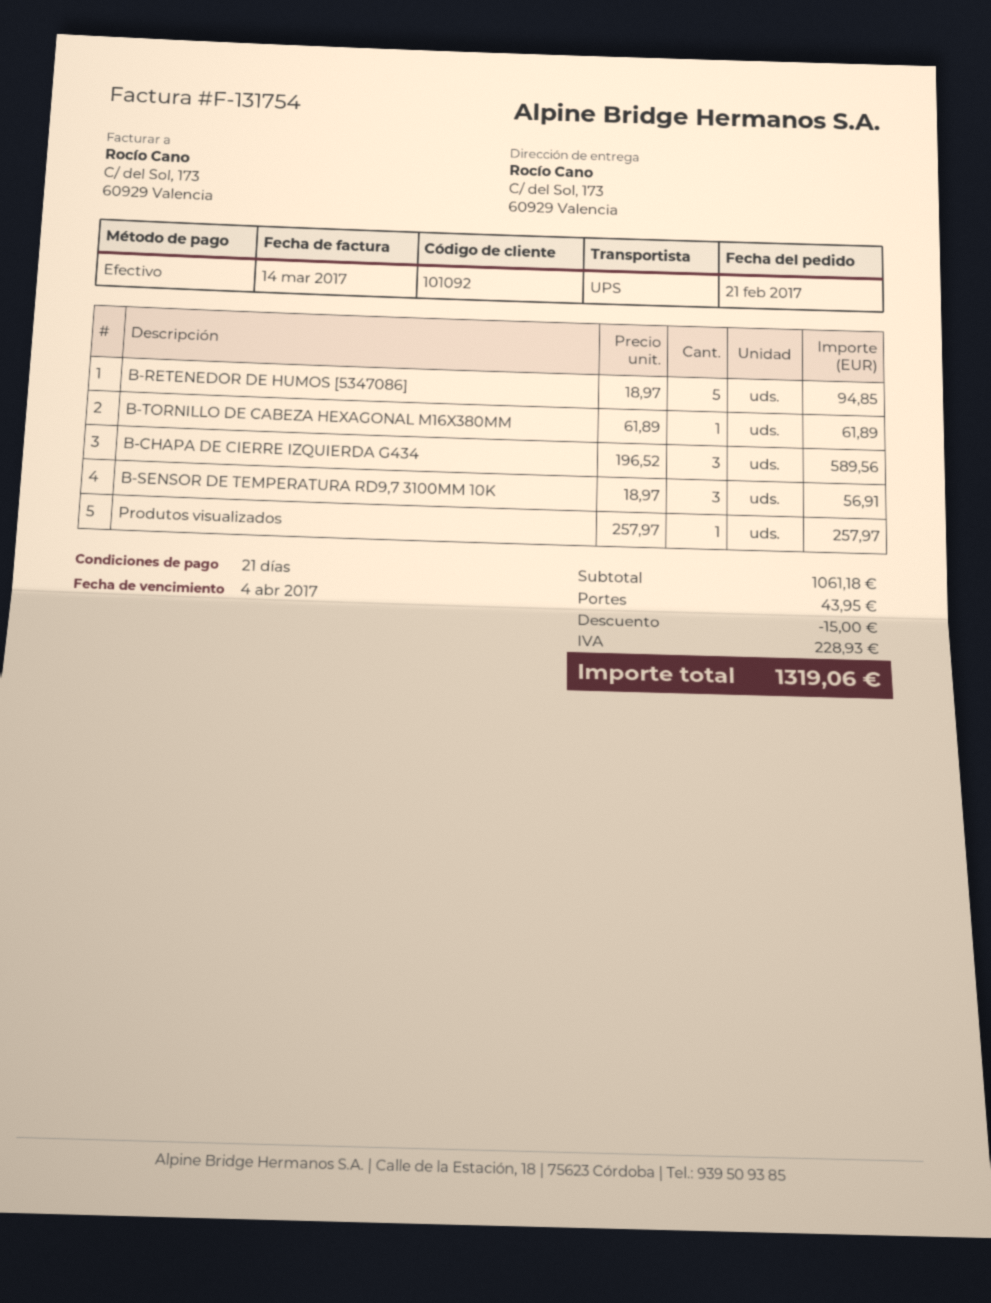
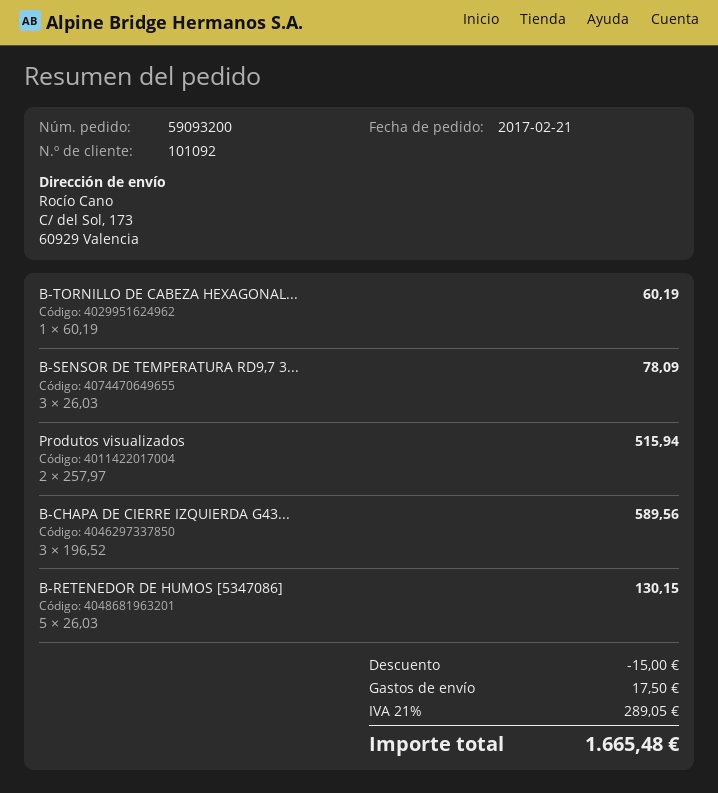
B-RETENEDOR DE HUMOS [5347086]: 5 x 18.97 = 94.85 -> 5 x 26.03 = 130.15
B-TORNILLO DE CABEZA HEXAGONAL M16X380MM: 1 x 61.89 = 61.89 -> 1 x 60.19 = 60.19
B-SENSOR DE TEMPERATURA RD9,7 3100MM 10K: 3 x 18.97 = 56.91 -> 3 x 26.03 = 78.09
Produtos visualizados: 1 x 257.97 = 257.97 -> 2 x 257.97 = 515.94
shipping: 43.95 -> 17.50
tax: 228.93 -> 289.05
total: 1319.06 -> 1665.48

